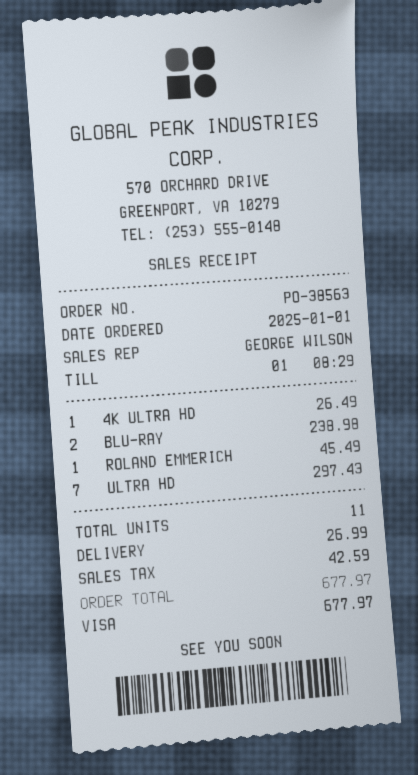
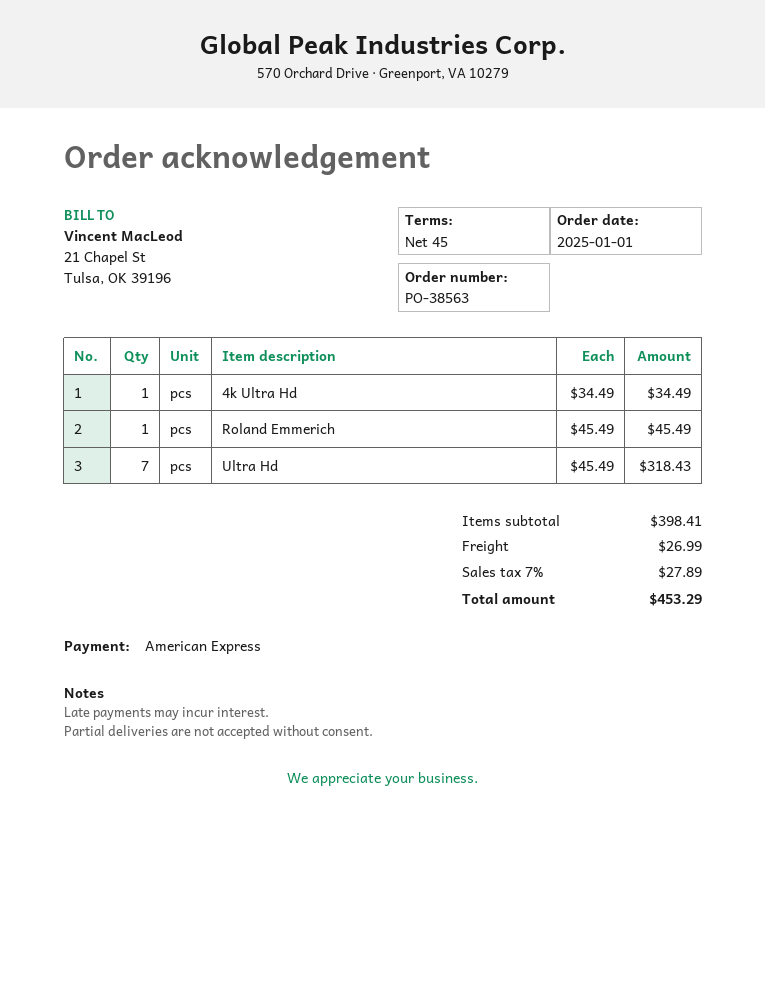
payment method: Visa -> American Express
4K ULTRA HD: 1 for 26.49 -> 1 for 34.49
BLU-RAY: 2 for 238.98 -> none
ULTRA HD: 7 for 297.43 -> 7 for 318.43
tax: 42.59 -> 27.89
total: 677.97 -> 453.29

